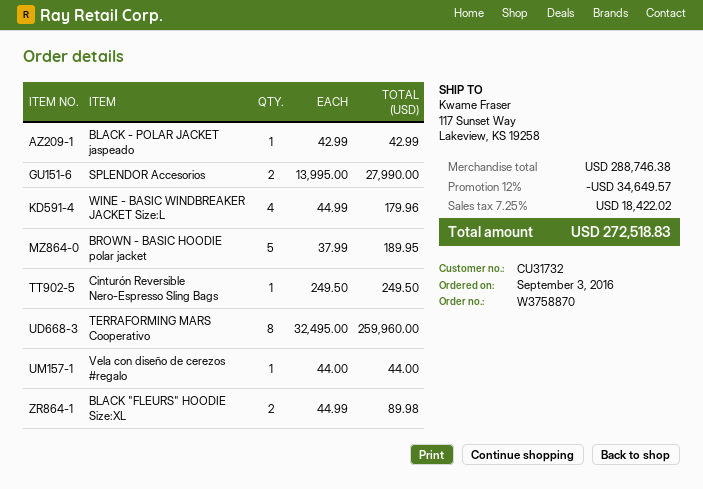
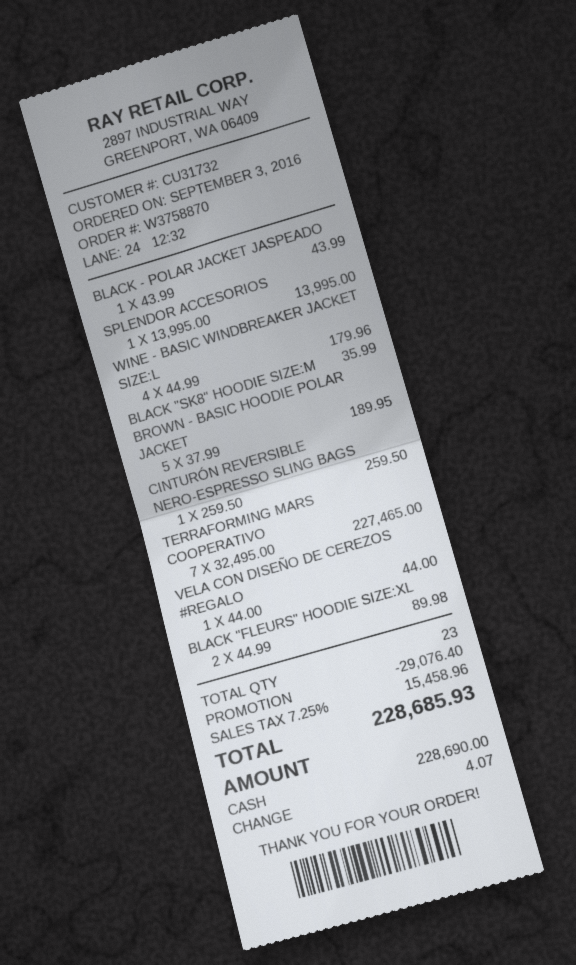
BLACK - POLAR JACKET jaspeado: 1 x 42.99 = 42.99 -> 1 x 43.99 = 43.99
SPLENDOR Accesorios: 2 x 13995.00 = 27990.00 -> 1 x 13995.00 = 13995.00
Cinturón Reversible Nero-Espresso Sling Bags: 1 x 249.50 = 249.50 -> 1 x 259.50 = 259.50
TERRAFORMING MARS Cooperativo: 8 x 32495.00 = 259960.00 -> 7 x 32495.00 = 227465.00
BLACK "SK8" HOODIE SIZE:M: none -> 1 x 35.99 = 35.99
discount: 34649.57 -> 29076.40
tax: 7.25% = 18422.02 -> 7.25% = 15458.96
total: 272518.83 -> 228685.93

